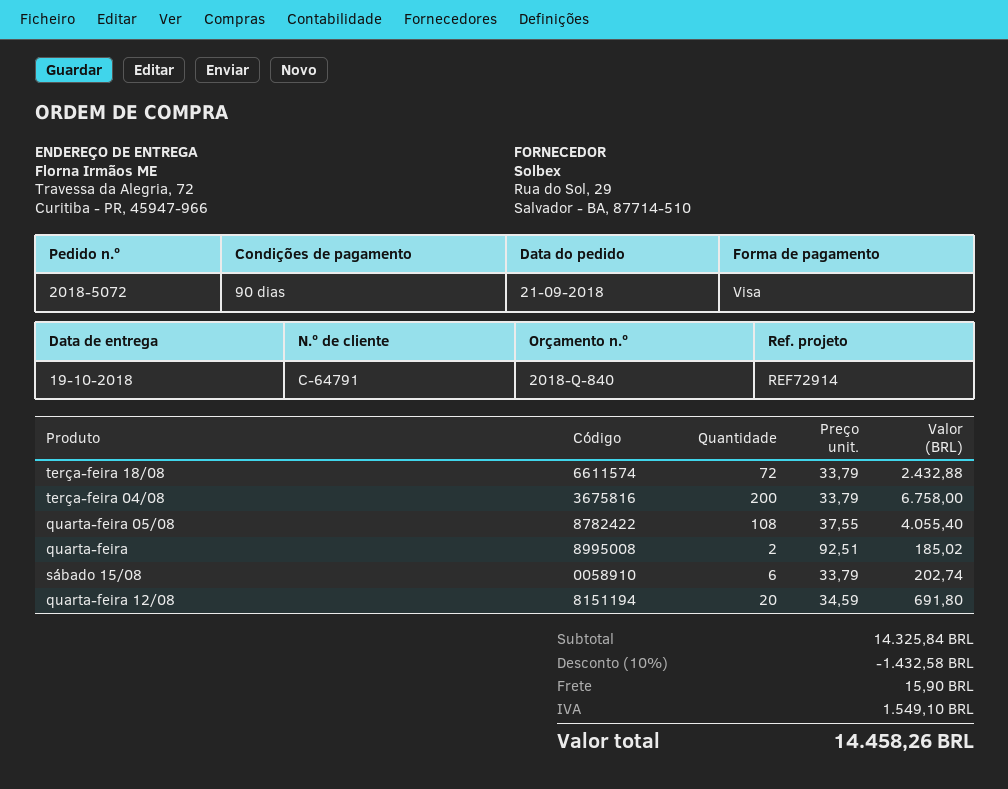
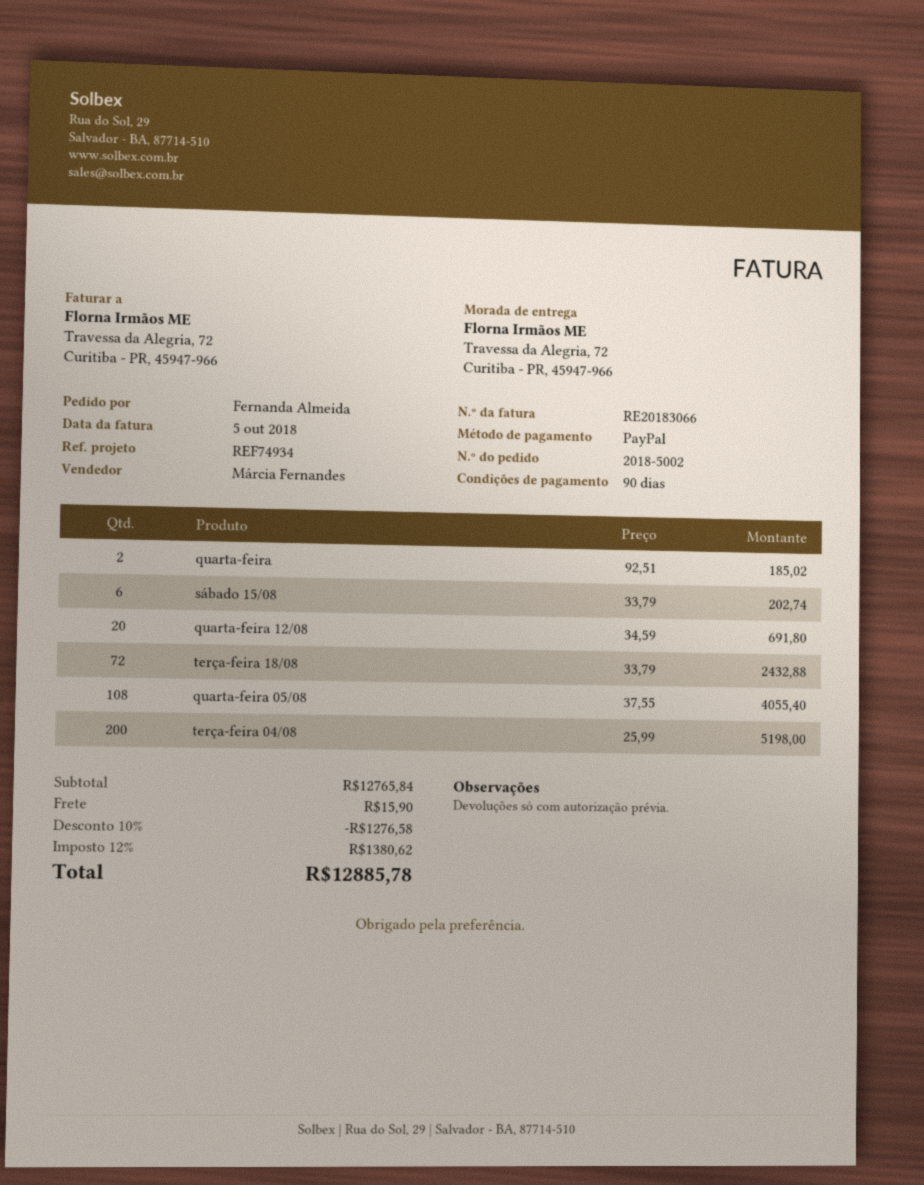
order number: 2018-5072 -> 2018-5002
reference: REF72914 -> REF74934
payment method: Visa -> PayPal
terça-feira 04/08: 200 x 33.79 = 6758.00 -> 200 x 25.99 = 5198.00
subtotal: 14325.84 -> 12765.84
discount: 10% = 1432.58 -> 10% = 1276.58
tax: 1549.10 -> 1380.62
total: 14458.26 -> 12885.78

